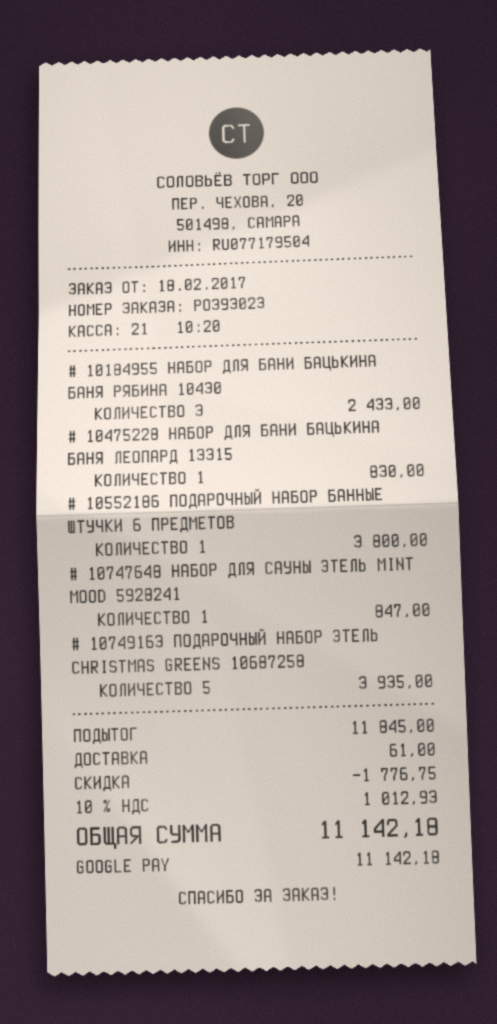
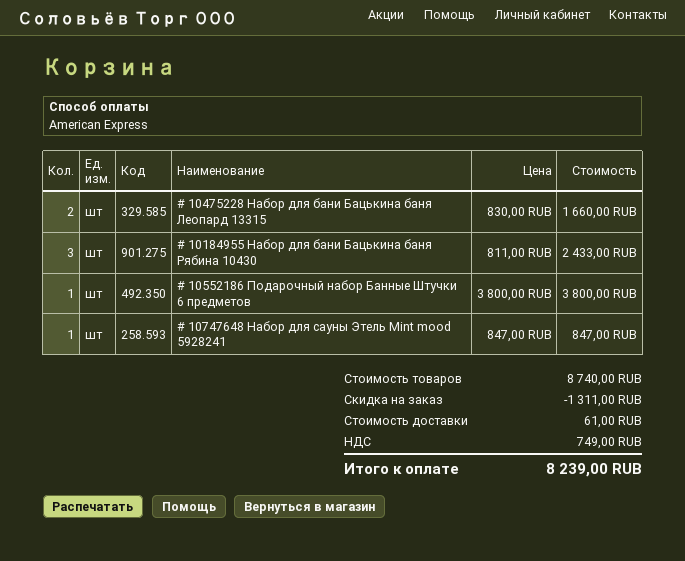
payment method: Google Pay -> American Express
# 10475228 НАБОР ДЛЯ БАНИ БАЦЬКИНА БАНЯ ЛЕОПАРД 13315: 1 for 830.00 -> 2 for 1660.00
# 10749163 ПОДАРОЧНЫЙ НАБОР ЭТЕЛЬ CHRISTMAS GREENS 10687258: 5 for 3935.00 -> none
subtotal: 11845.00 -> 8740.00
discount: 1776.75 -> 1311.00
tax: 1012.93 -> 749.00
total: 11142.18 -> 8239.00

